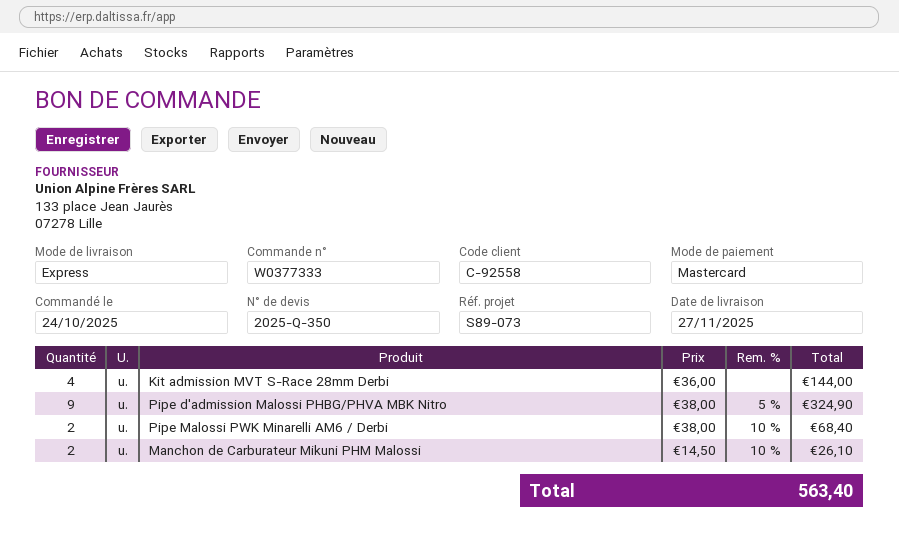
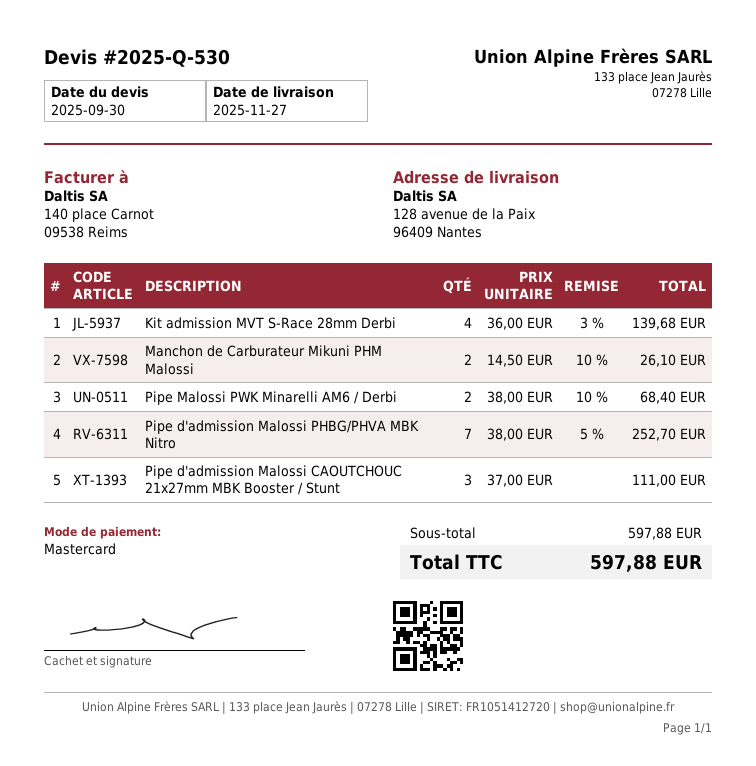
quote number: 2025-Q-350 -> 2025-Q-530
Kit admission MVT S-Race 28mm Derbi: 4 x 36.00 = 144.00 -> 4 x 36.00 - 3% = 139.68
Pipe d'admission Malossi PHBG/PHVA MBK Nitro: 9 x 38.00 - 5% = 324.90 -> 7 x 38.00 - 5% = 252.70
Pipe d'admission Malossi CAOUTCHOUC 21x27mm MBK Booster / Stunt: none -> 3 x 37.00 = 111.00
total: 563.40 -> 597.88

